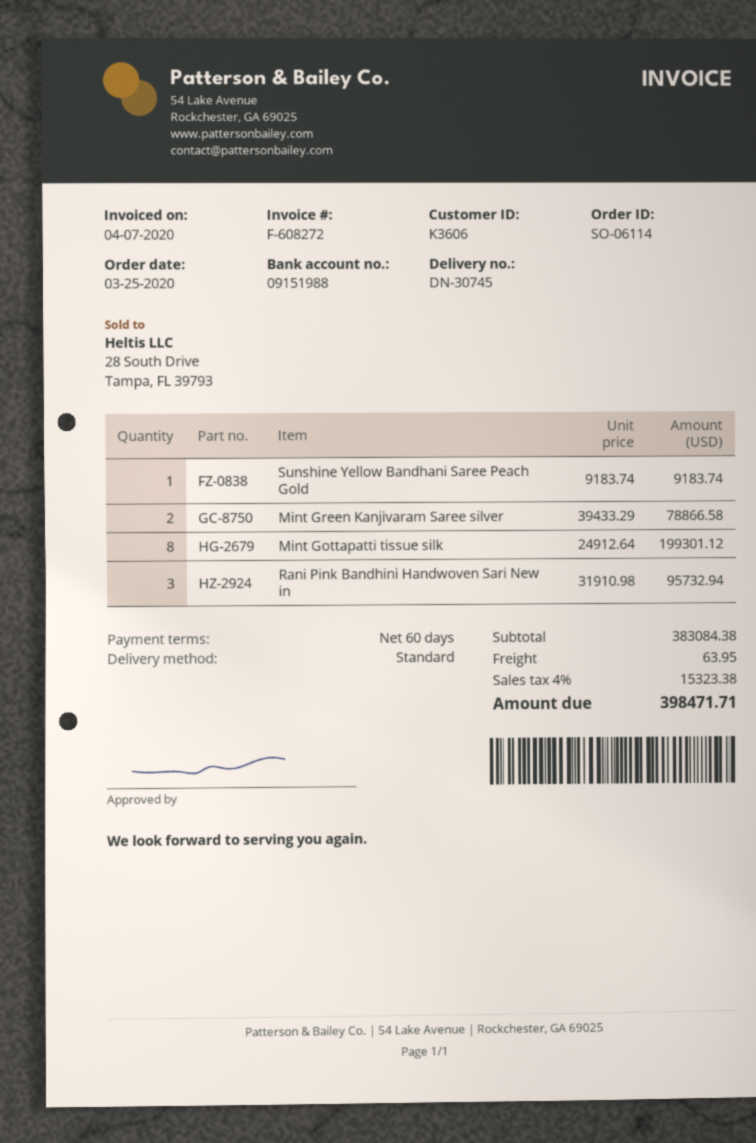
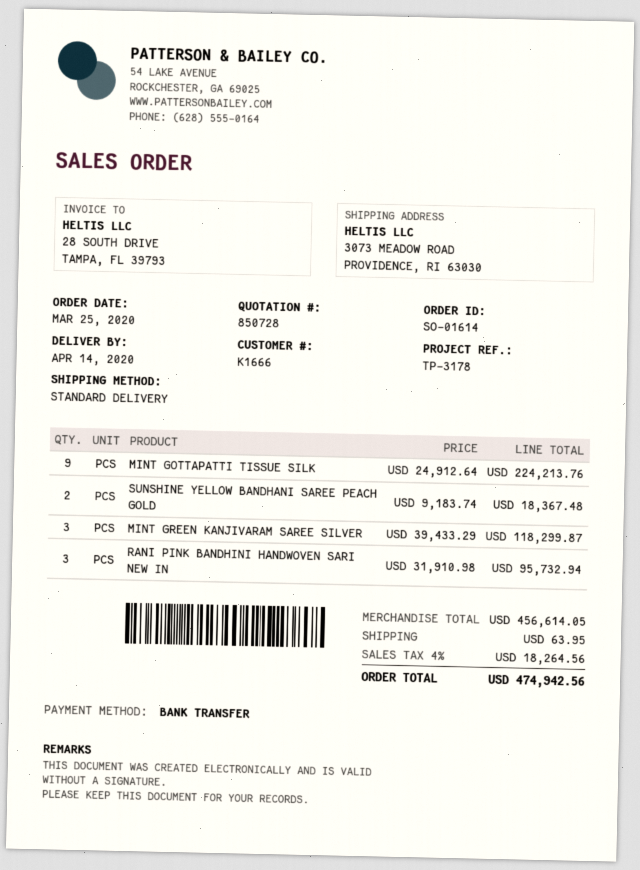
order number: SO-06114 -> SO-01614
customer number: K3606 -> K1666
Sunshine Yellow Bandhani Saree Peach Gold: 1 x 9183.74 = 9183.74 -> 2 x 9183.74 = 18367.48
Mint Green Kanjivaram Saree silver: 2 x 39433.29 = 78866.58 -> 3 x 39433.29 = 118299.87
Mint Gottapatti tissue silk: 8 x 24912.64 = 199301.12 -> 9 x 24912.64 = 224213.76
subtotal: 383084.38 -> 456614.05
tax: 4% = 15323.38 -> 4% = 18264.56
total: 398471.71 -> 474942.56

